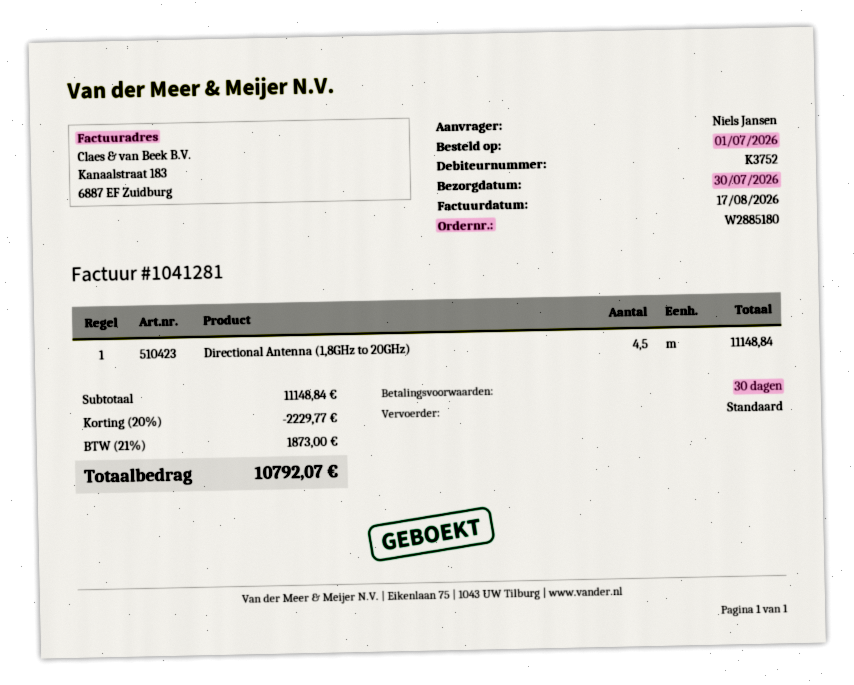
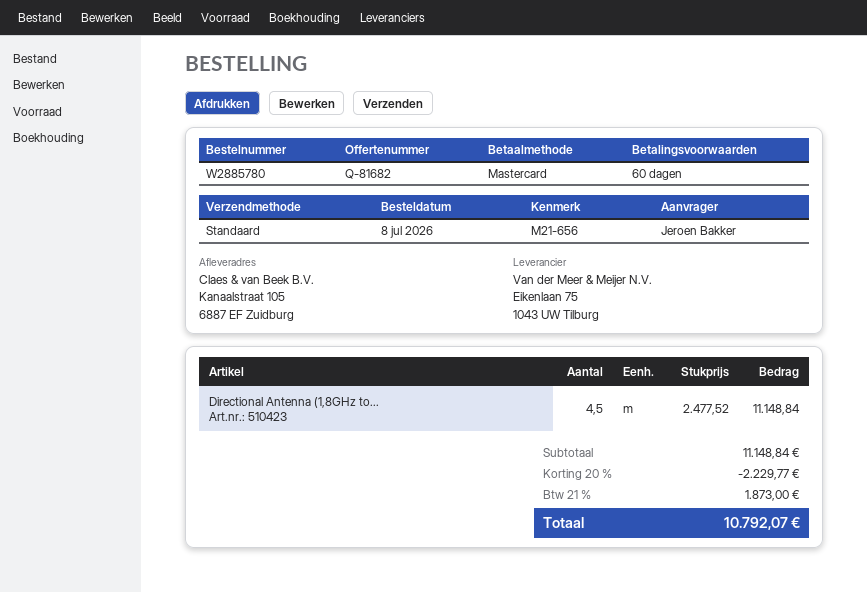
order number: W2885180 -> W2885780
order date: 2026-07-01 -> 2026-07-08
payment terms: 30 days -> 60 days
ordered by: Niels Jansen -> Jeroen Bakker

